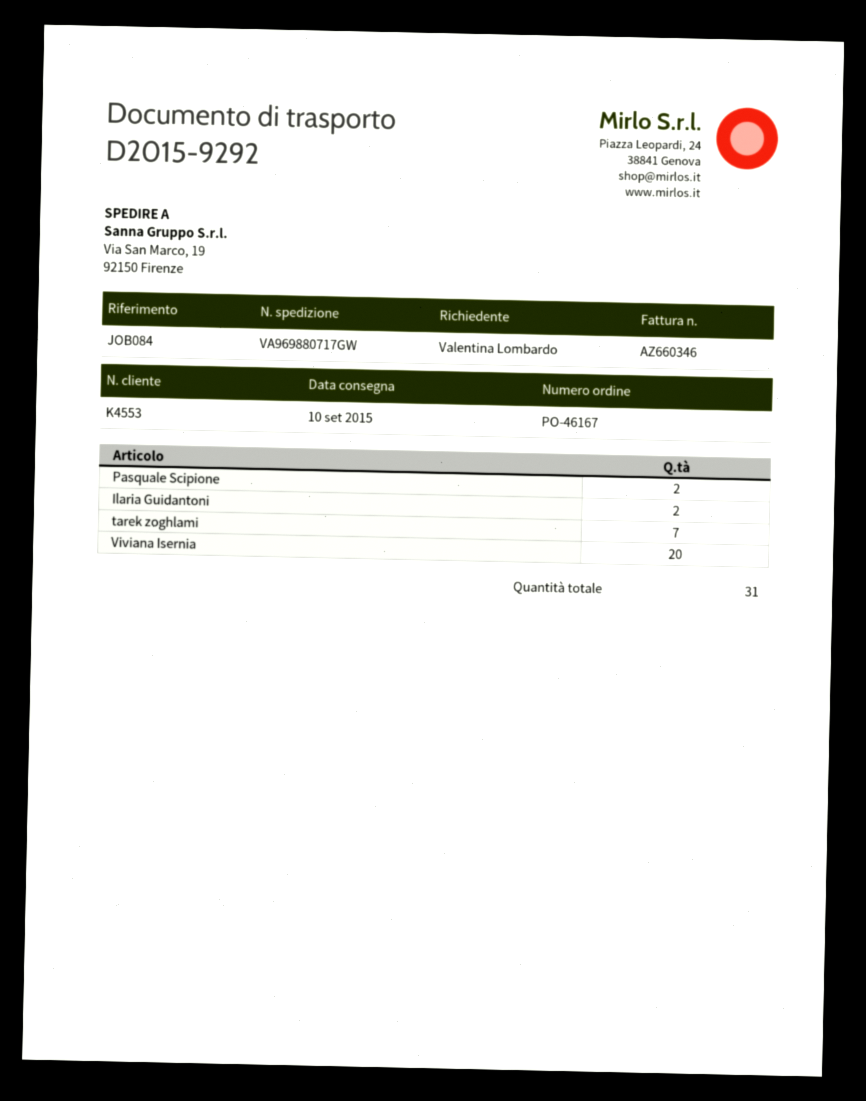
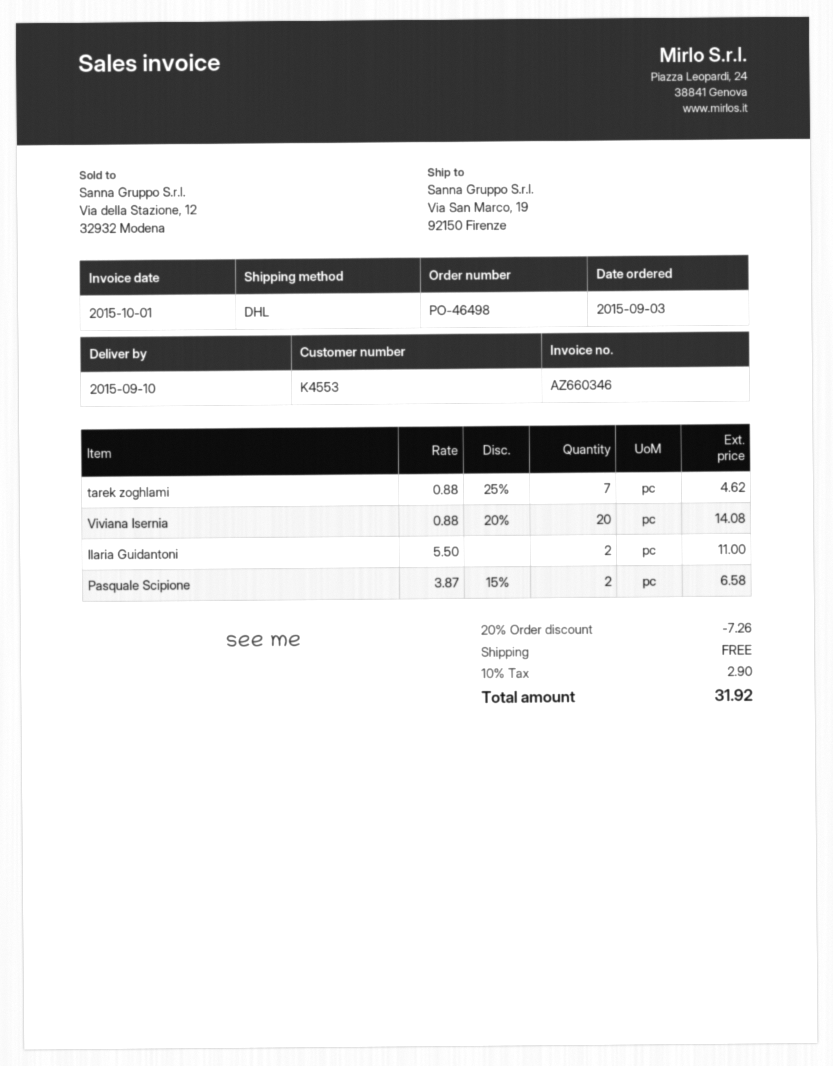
order number: PO-46167 -> PO-46498

